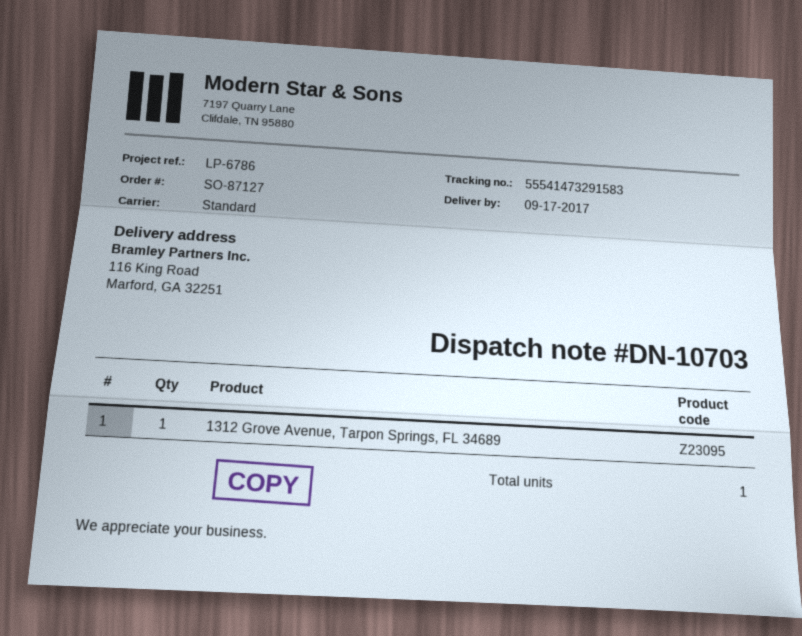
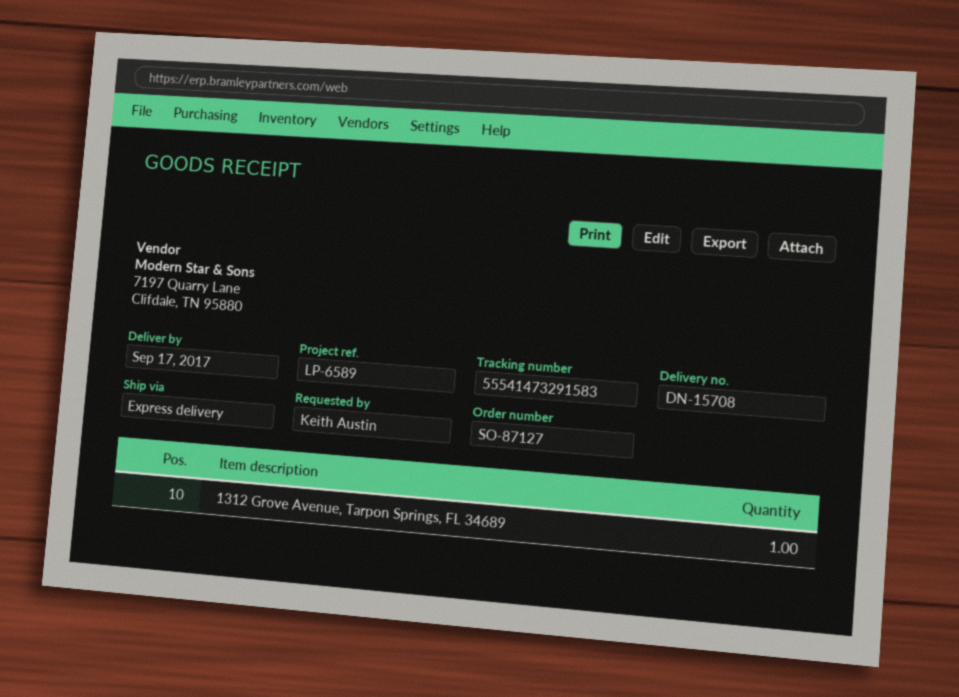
delivery note number: DN-10703 -> DN-15708
reference: LP-6786 -> LP-6589
shipping method: standard -> express

